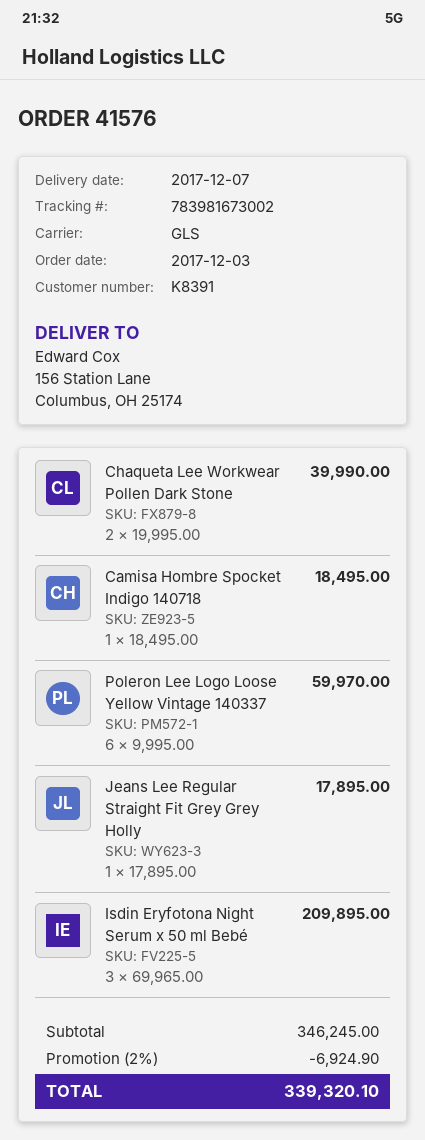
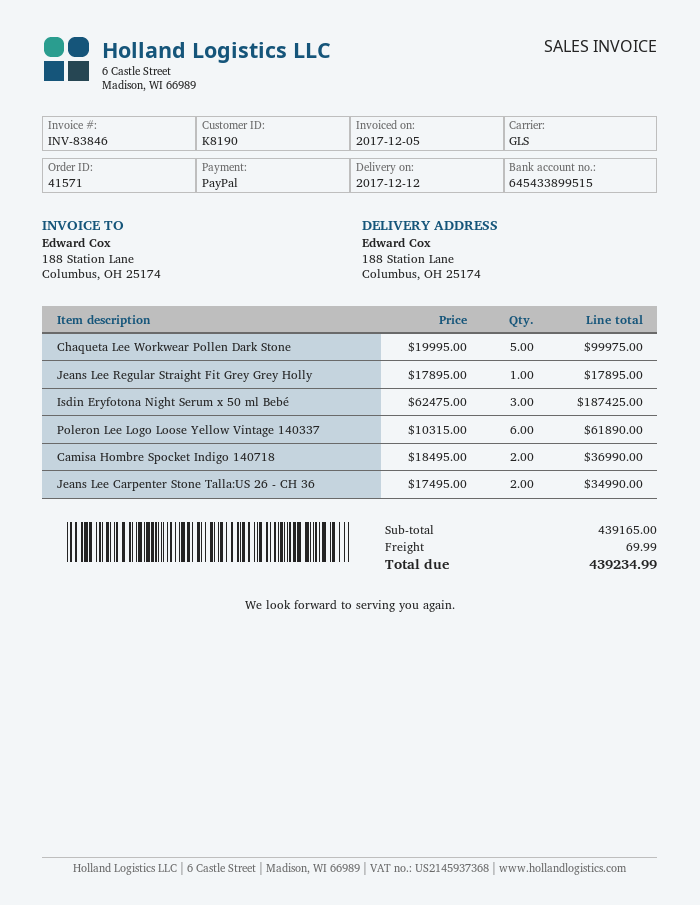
order number: 41576 -> 41571
delivery date: 2017-12-07 -> 2017-12-12
customer number: K8391 -> K8190
ship to: 156 Station Lane, Columbus, OH 25174 -> 188 Station Lane, Columbus, OH 25174
Chaqueta Lee Workwear Pollen Dark Stone: 2 x 19995.00 = 39990.00 -> 5 x 19995.00 = 99975.00
Camisa Hombre Spocket Indigo 140718: 1 x 18495.00 = 18495.00 -> 2 x 18495.00 = 36990.00
Poleron Lee Logo Loose Yellow Vintage 140337: 6 x 9995.00 = 59970.00 -> 6 x 10315.00 = 61890.00
Isdin Eryfotona Night Serum x 50 ml Bebé: 3 x 69965.00 = 209895.00 -> 3 x 62475.00 = 187425.00
Jeans Lee Carpenter Stone Talla:US 26 - CH 36: none -> 2 x 17495.00 = 34990.00
subtotal: 346245.00 -> 439165.00
discount: 2% = 6924.90 -> none
shipping: none -> 69.99
total: 339320.10 -> 439234.99

